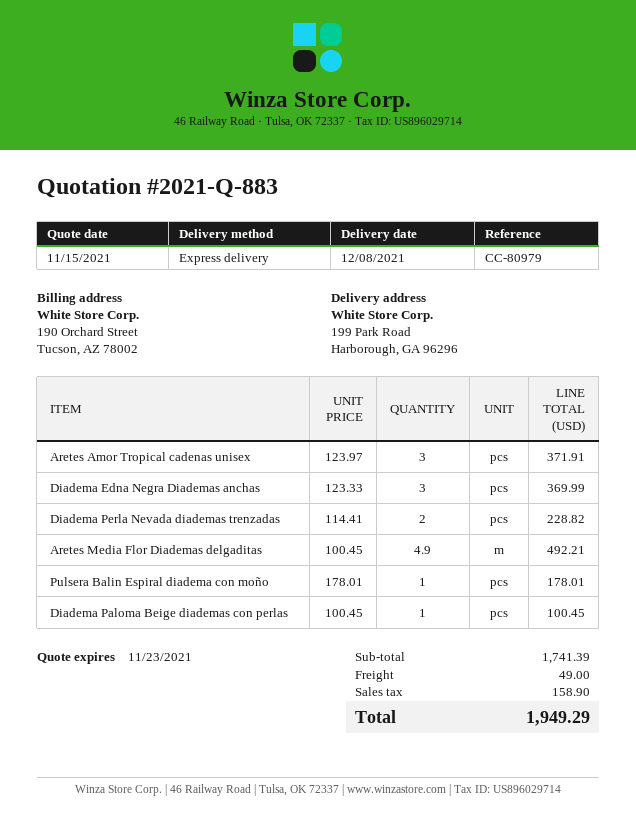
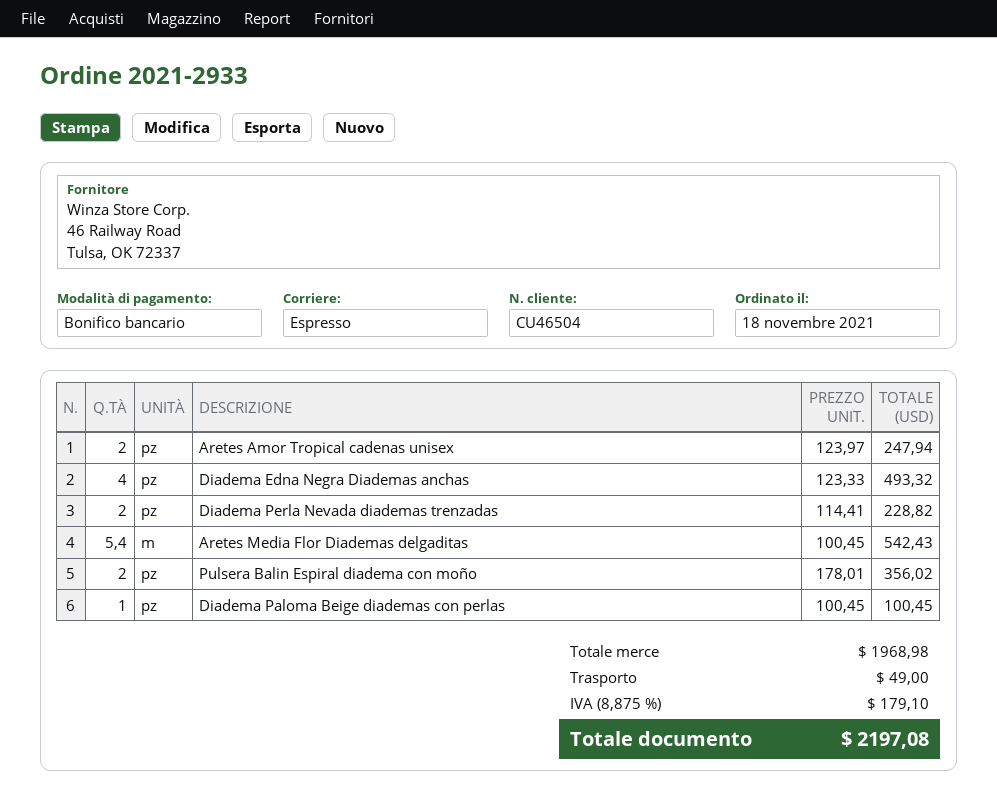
Aretes Amor Tropical cadenas unisex: 3 x 123.97 = 371.91 -> 2 x 123.97 = 247.94
Diadema Edna Negra Diademas anchas: 3 x 123.33 = 369.99 -> 4 x 123.33 = 493.32
Aretes Media Flor Diademas delgaditas: 4.9 x 100.45 = 492.21 -> 5.4 x 100.45 = 542.43
Pulsera Balin Espiral diadema con moño: 1 x 178.01 = 178.01 -> 2 x 178.01 = 356.02
subtotal: 1741.39 -> 1968.98
tax: 158.90 -> 179.10
total: 1949.29 -> 2197.08

